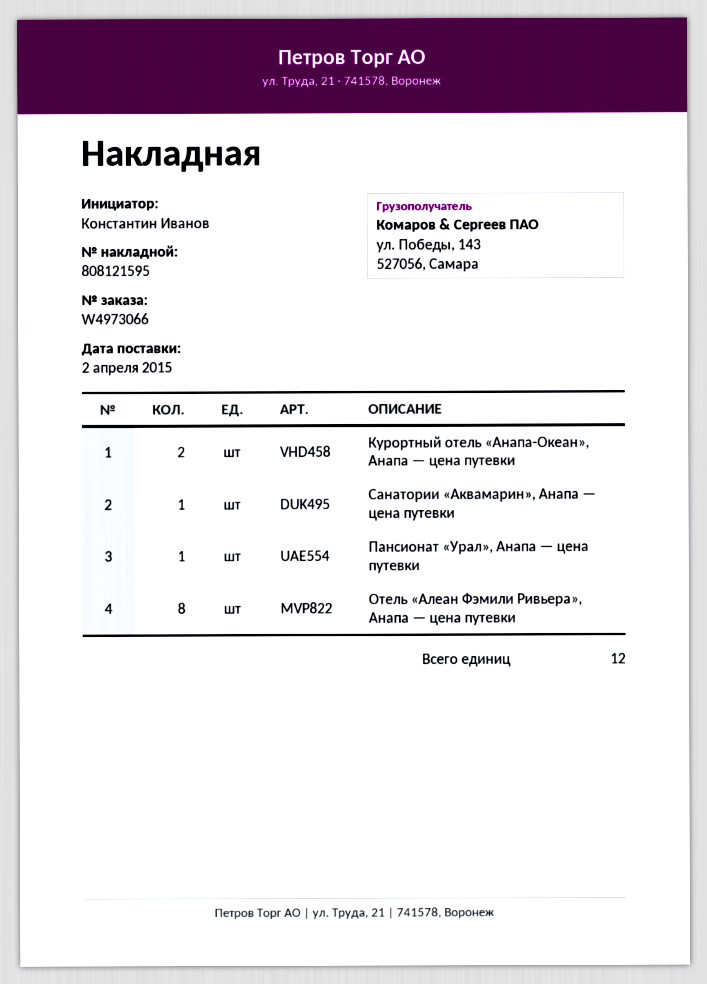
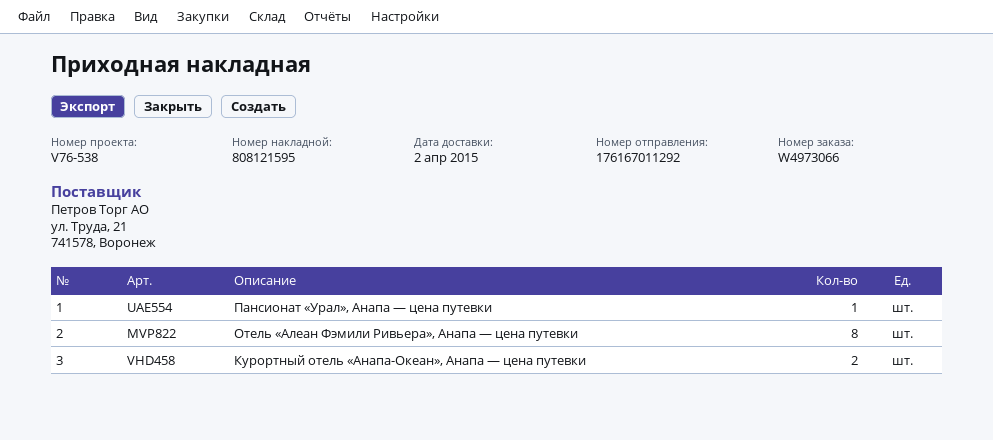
Санатории «Аквамарин», Анапа — цена путевки: 1 -> none

